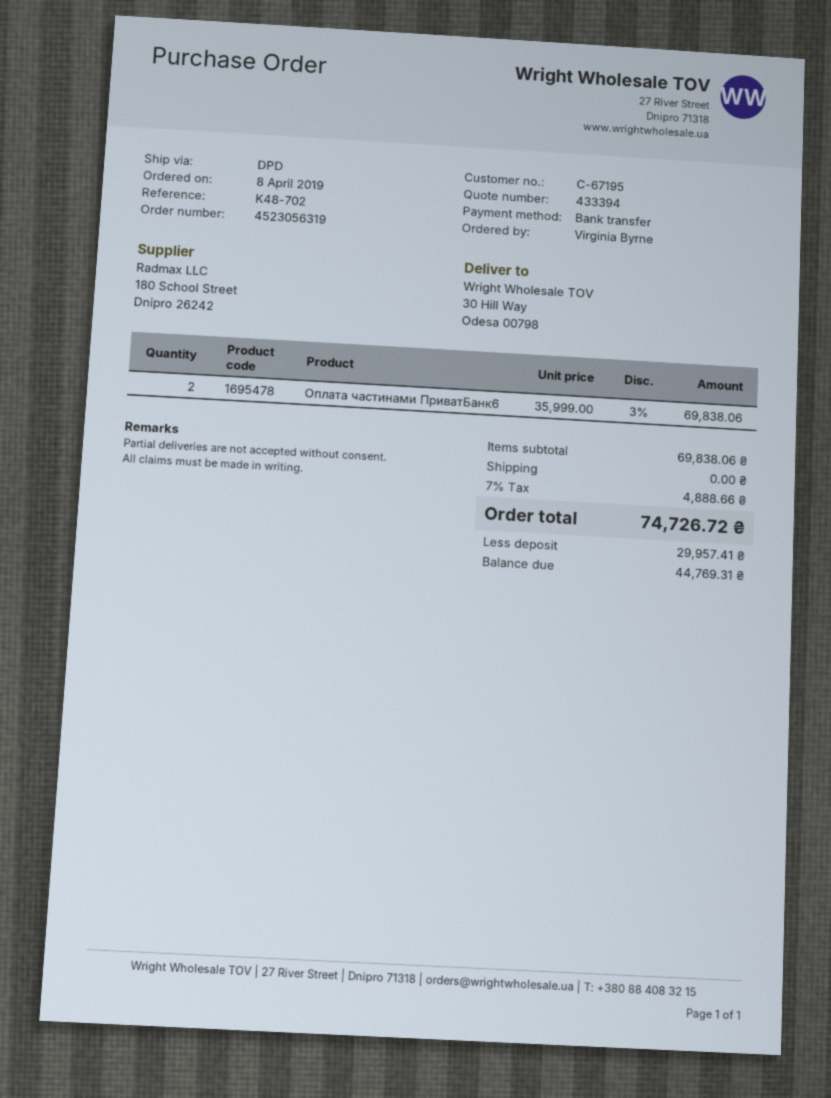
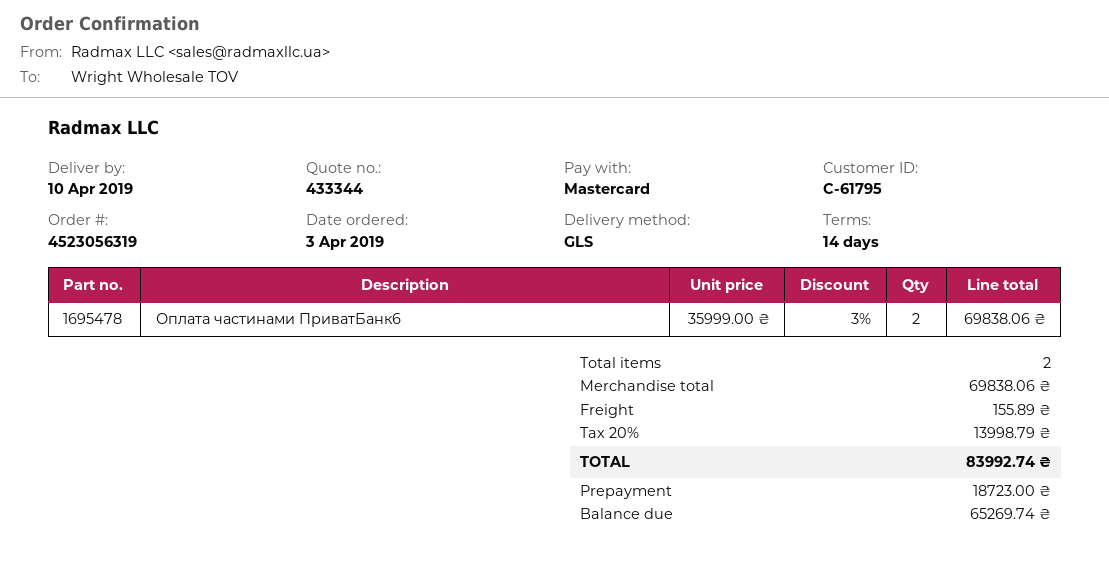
quote number: 433394 -> 433344
order date: 2019-04-08 -> 2019-04-03
customer number: C-67195 -> C-61795
payment method: bank transfer -> Mastercard
shipping method: DPD -> GLS
shipping: 0.00 -> 155.89
tax: 7% = 4888.66 -> 20% = 13998.79
total: 74726.72 -> 83992.74
deposit: 29957.41 -> 18723.00
balance: 44769.31 -> 65269.74

